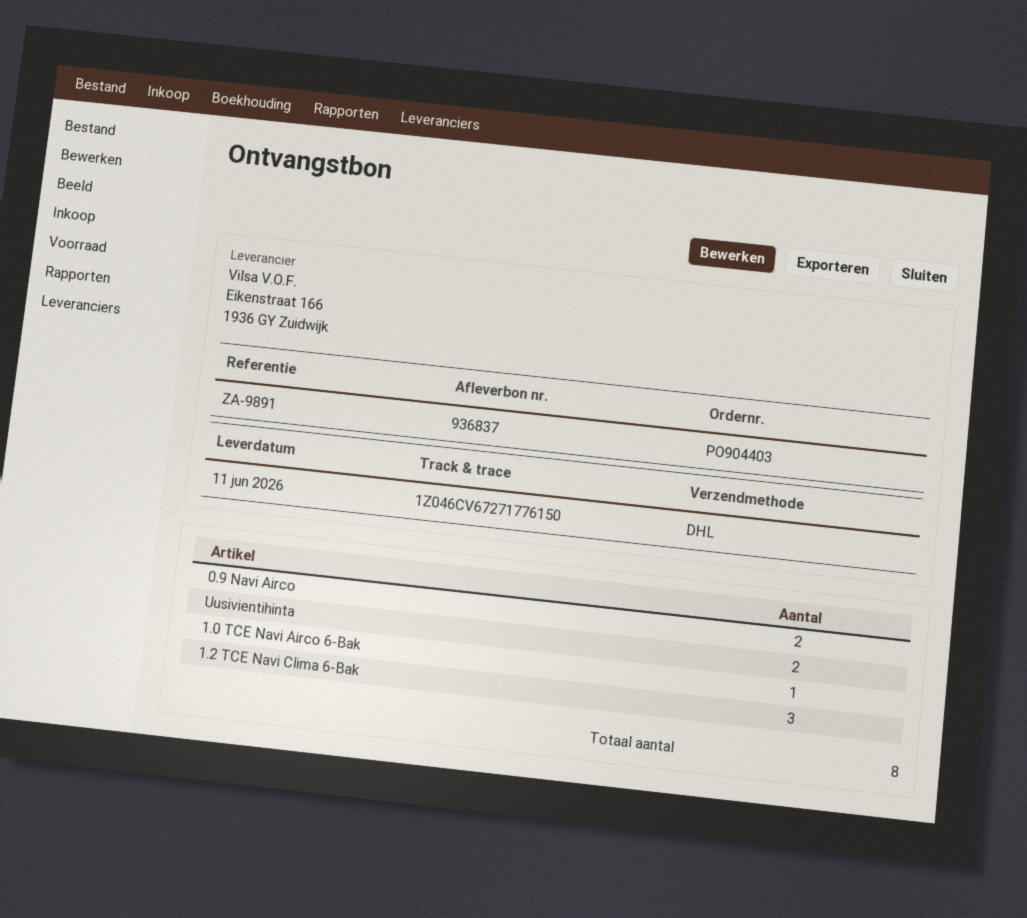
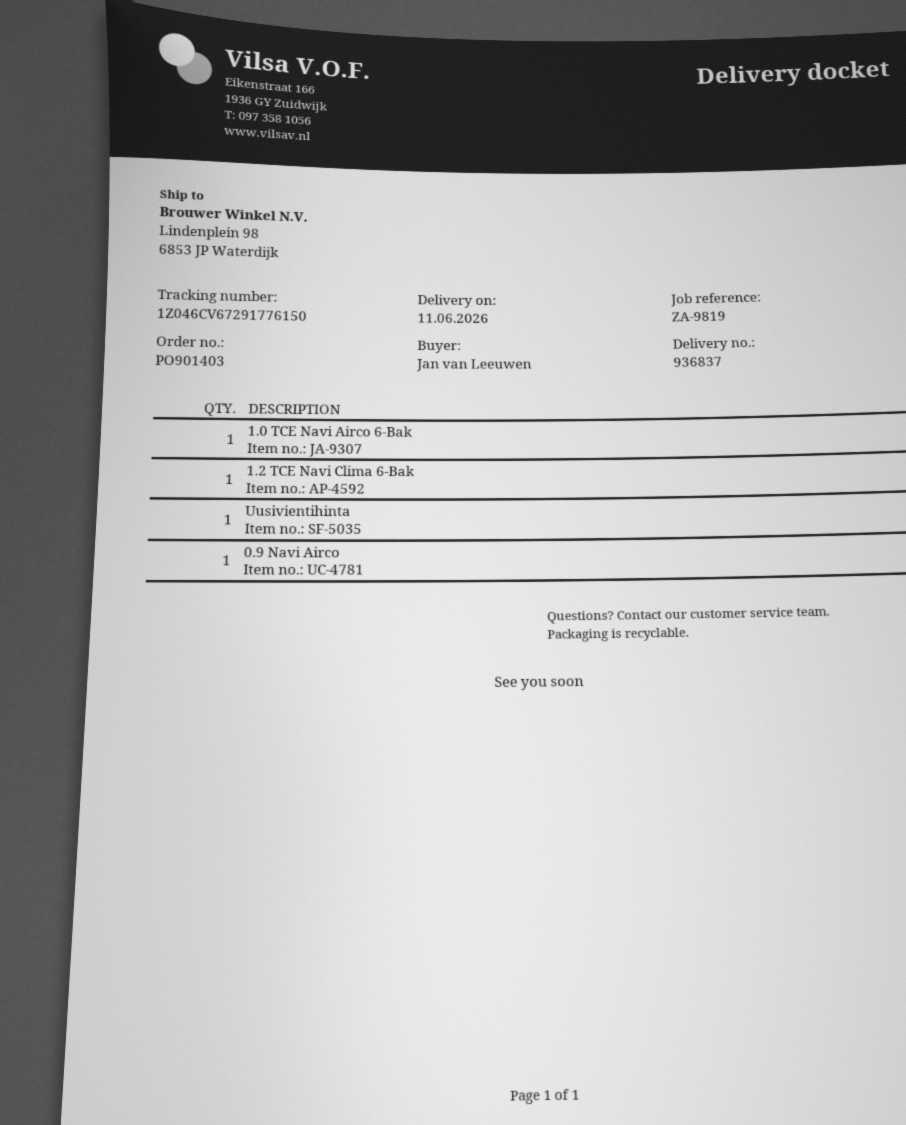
order number: PO904403 -> PO901403
reference: ZA-9891 -> ZA-9819
tracking number: 1Z046CV67271776150 -> 1Z046CV67291776150
0.9 Navi Airco: 2 -> 1
Uusivientihinta: 2 -> 1
1.2 TCE Navi Clima 6-Bak: 3 -> 1

